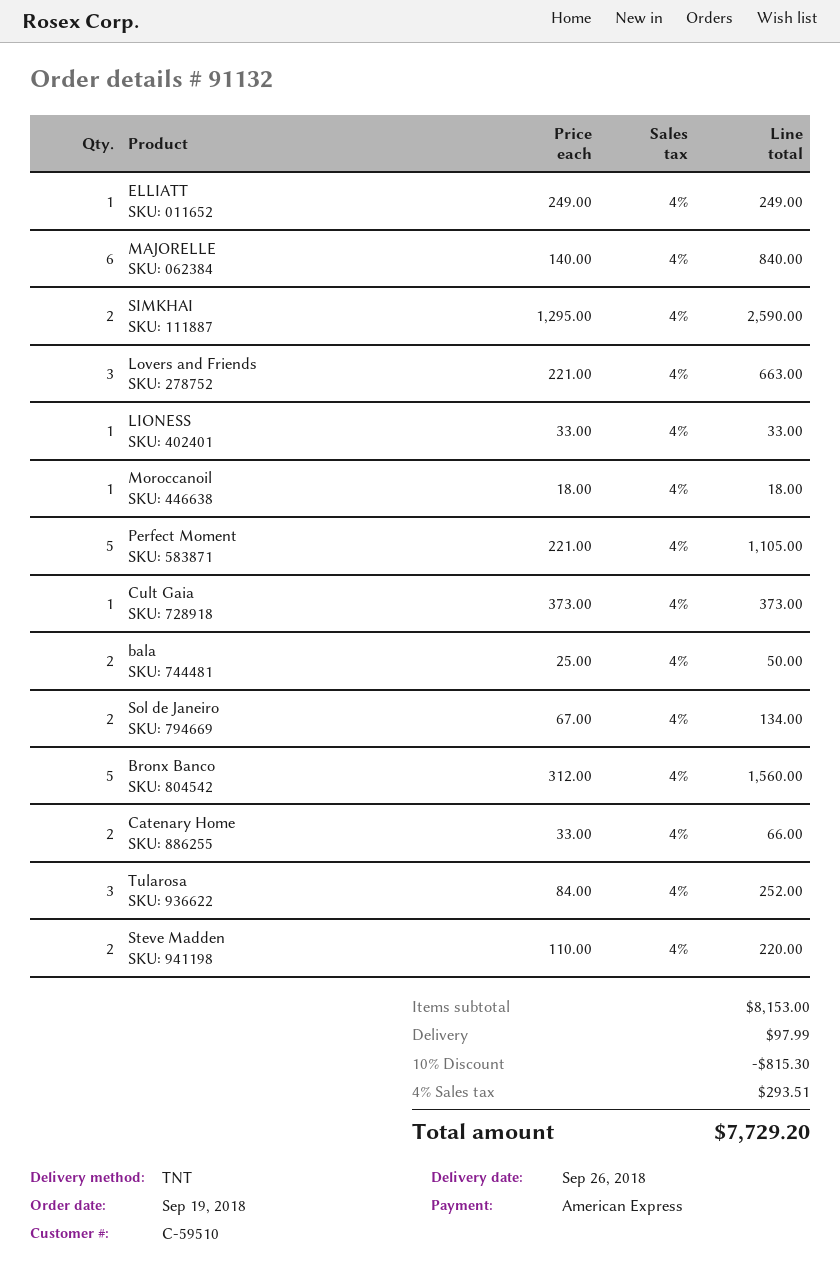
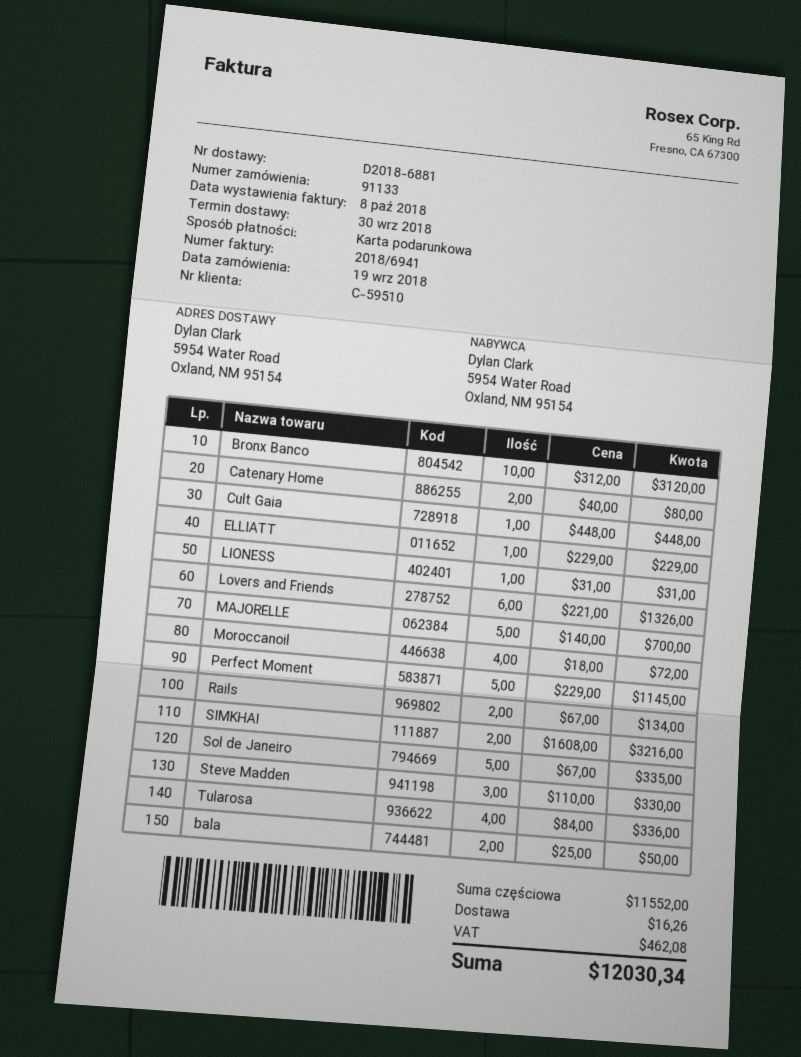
order number: 91132 -> 91133
delivery date: 2018-09-26 -> 2018-09-30
payment method: American Express -> gift card
ELLIATT: 1 x 249.00 = 249.00 -> 1 x 229.00 = 229.00
MAJORELLE: 6 x 140.00 = 840.00 -> 5 x 140.00 = 700.00
SIMKHAI: 2 x 1295.00 = 2590.00 -> 2 x 1608.00 = 3216.00
Lovers and Friends: 3 x 221.00 = 663.00 -> 6 x 221.00 = 1326.00
LIONESS: 1 x 33.00 = 33.00 -> 1 x 31.00 = 31.00
Moroccanoil: 1 x 18.00 = 18.00 -> 4 x 18.00 = 72.00
Perfect Moment: 5 x 221.00 = 1105.00 -> 5 x 229.00 = 1145.00
Cult Gaia: 1 x 373.00 = 373.00 -> 1 x 448.00 = 448.00
Sol de Janeiro: 2 x 67.00 = 134.00 -> 5 x 67.00 = 335.00
Bronx Banco: 5 x 312.00 = 1560.00 -> 10 x 312.00 = 3120.00
Catenary Home: 2 x 33.00 = 66.00 -> 2 x 40.00 = 80.00
Tularosa: 3 x 84.00 = 252.00 -> 4 x 84.00 = 336.00
Steve Madden: 2 x 110.00 = 220.00 -> 3 x 110.00 = 330.00
Rails: none -> 2 x 67.00 = 134.00
subtotal: 8153.00 -> 11552.00
discount: 10% = 815.30 -> none
shipping: 97.99 -> 16.26
tax: 293.51 -> 462.08
total: 7729.20 -> 12030.34

